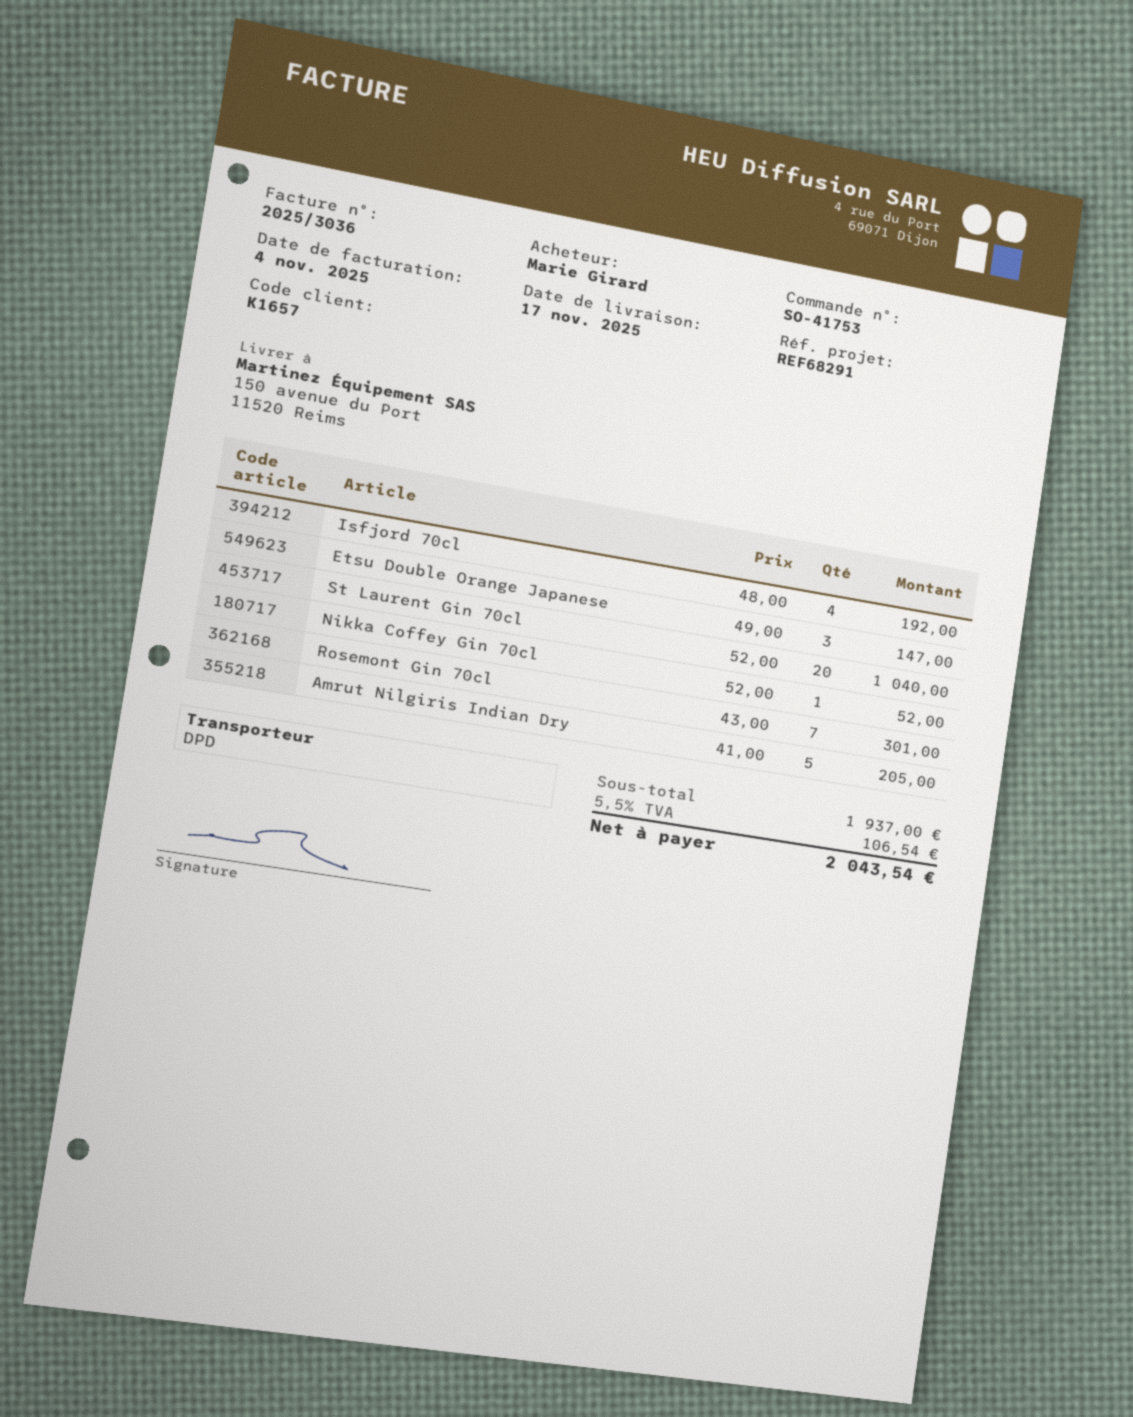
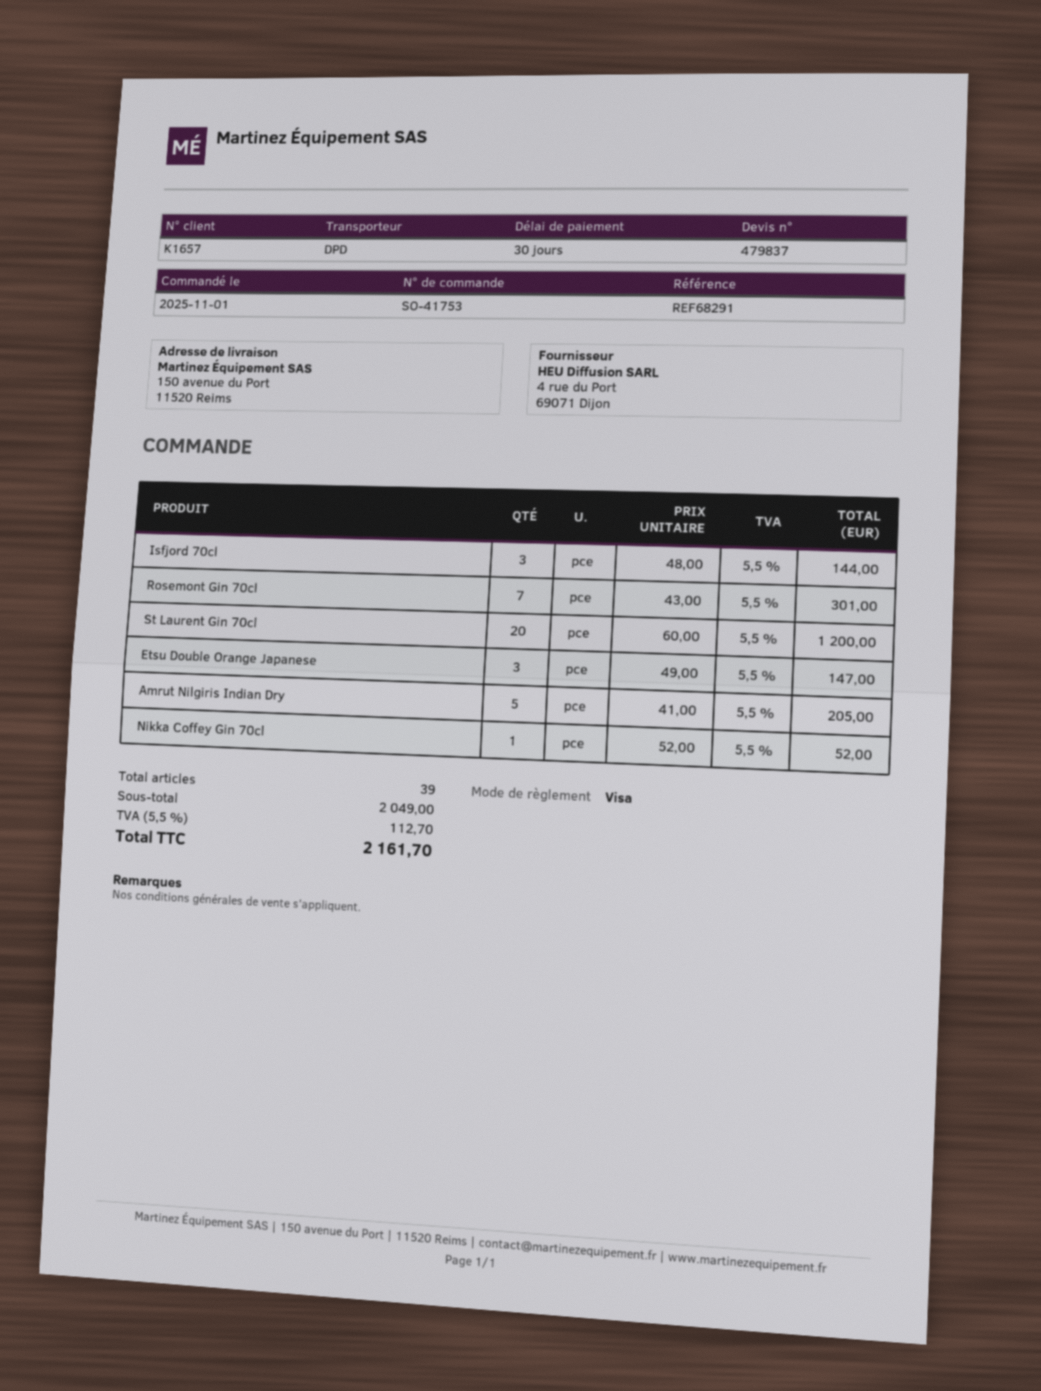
Isfjord 70cl: 4 x 48.00 = 192.00 -> 3 x 48.00 = 144.00
St Laurent Gin 70cl: 20 x 52.00 = 1040.00 -> 20 x 60.00 = 1200.00
subtotal: 1937.00 -> 2049.00
tax: 5.5% = 106.54 -> 5.5% = 112.70
total: 2043.54 -> 2161.70

